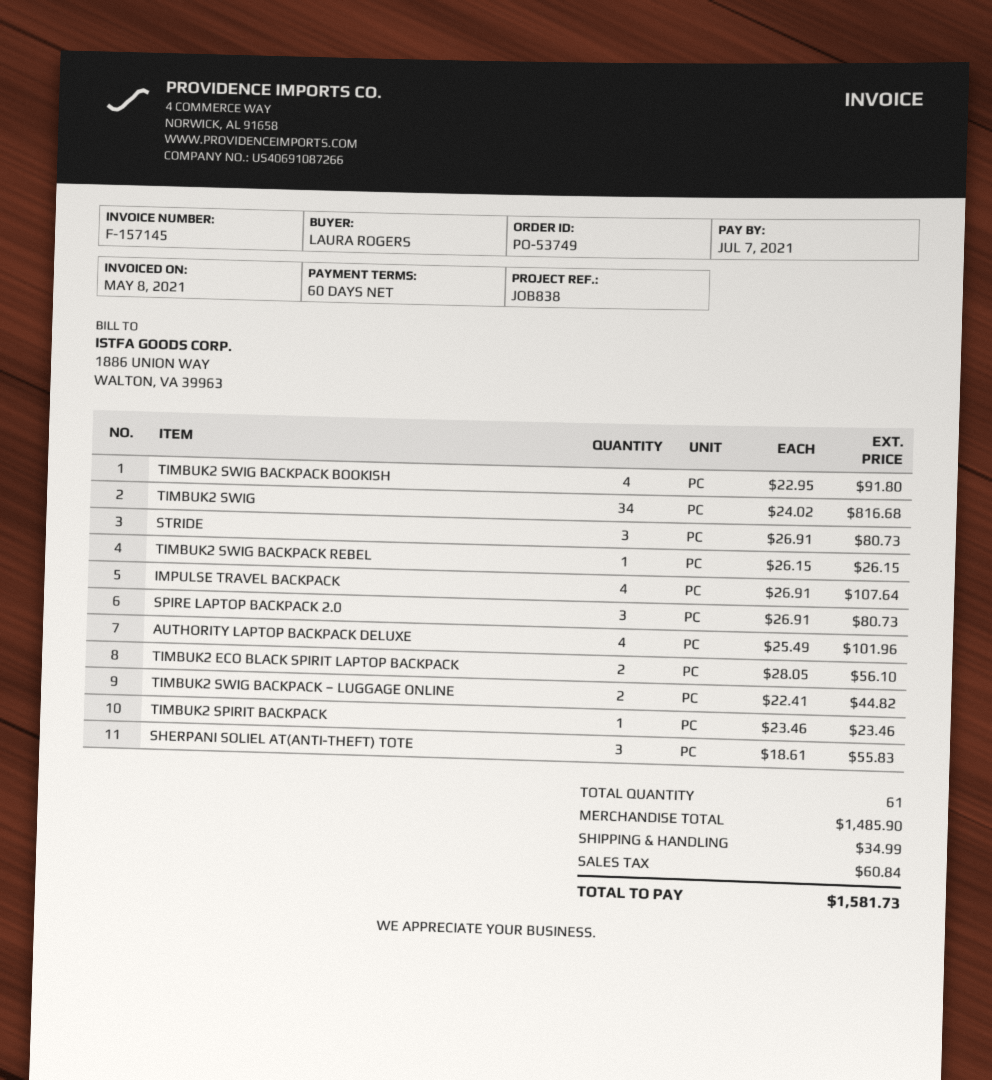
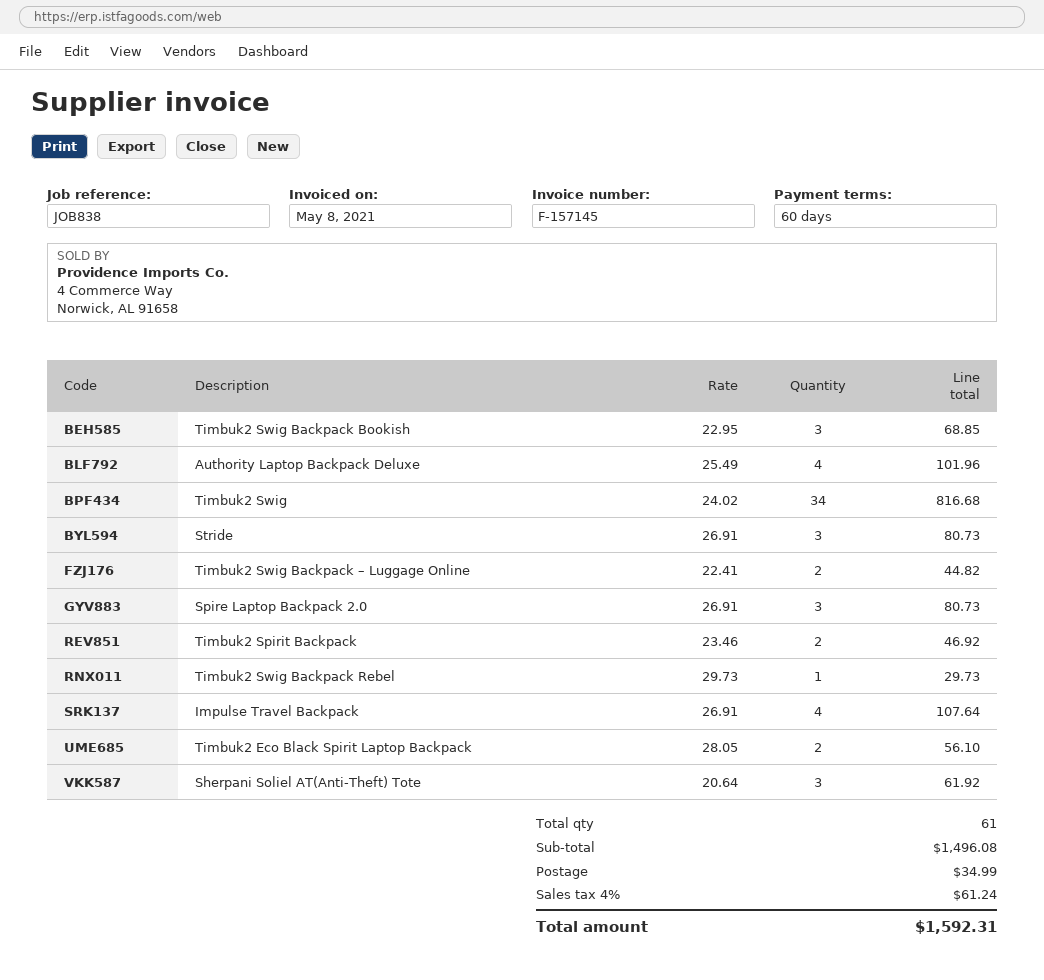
TIMBUK2 SWIG BACKPACK BOOKISH: 4 x 22.95 = 91.80 -> 3 x 22.95 = 68.85
TIMBUK2 SWIG BACKPACK REBEL: 1 x 26.15 = 26.15 -> 1 x 29.73 = 29.73
TIMBUK2 SPIRIT BACKPACK: 1 x 23.46 = 23.46 -> 2 x 23.46 = 46.92
SHERPANI SOLIEL AT(ANTI-THEFT) TOTE: 3 x 18.61 = 55.83 -> 3 x 20.64 = 61.92
subtotal: 1485.90 -> 1496.08
tax: 60.84 -> 61.24
total: 1581.73 -> 1592.31

